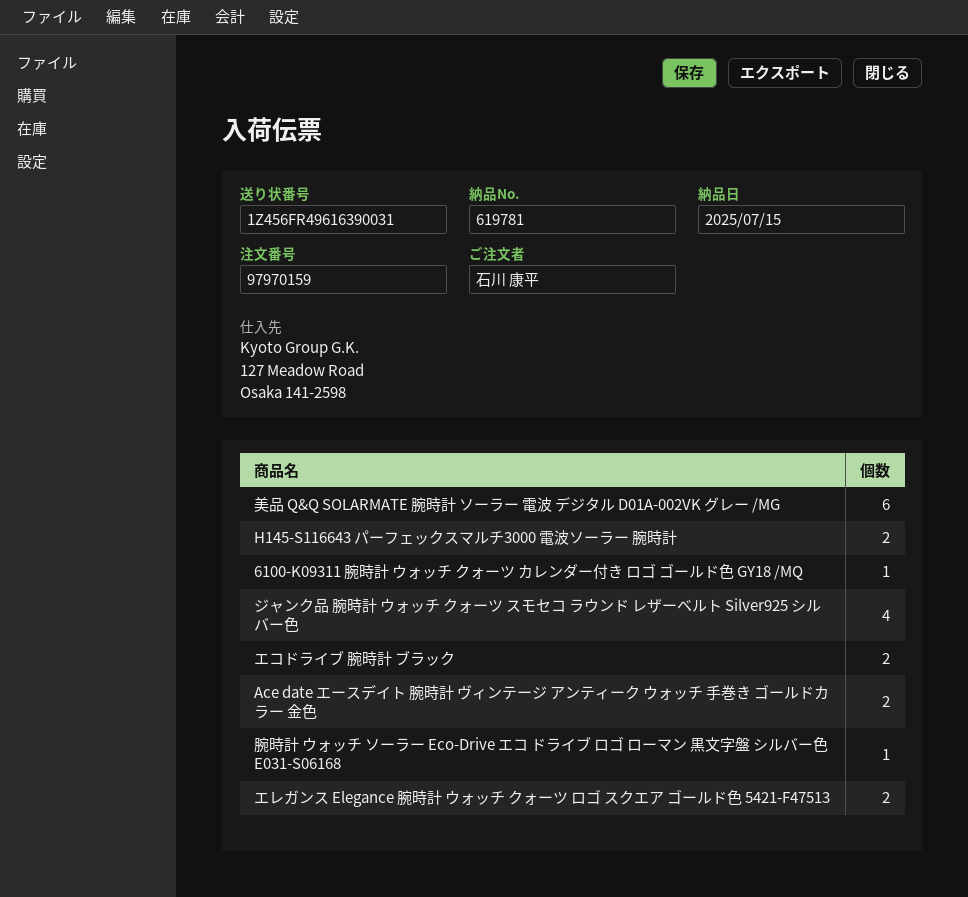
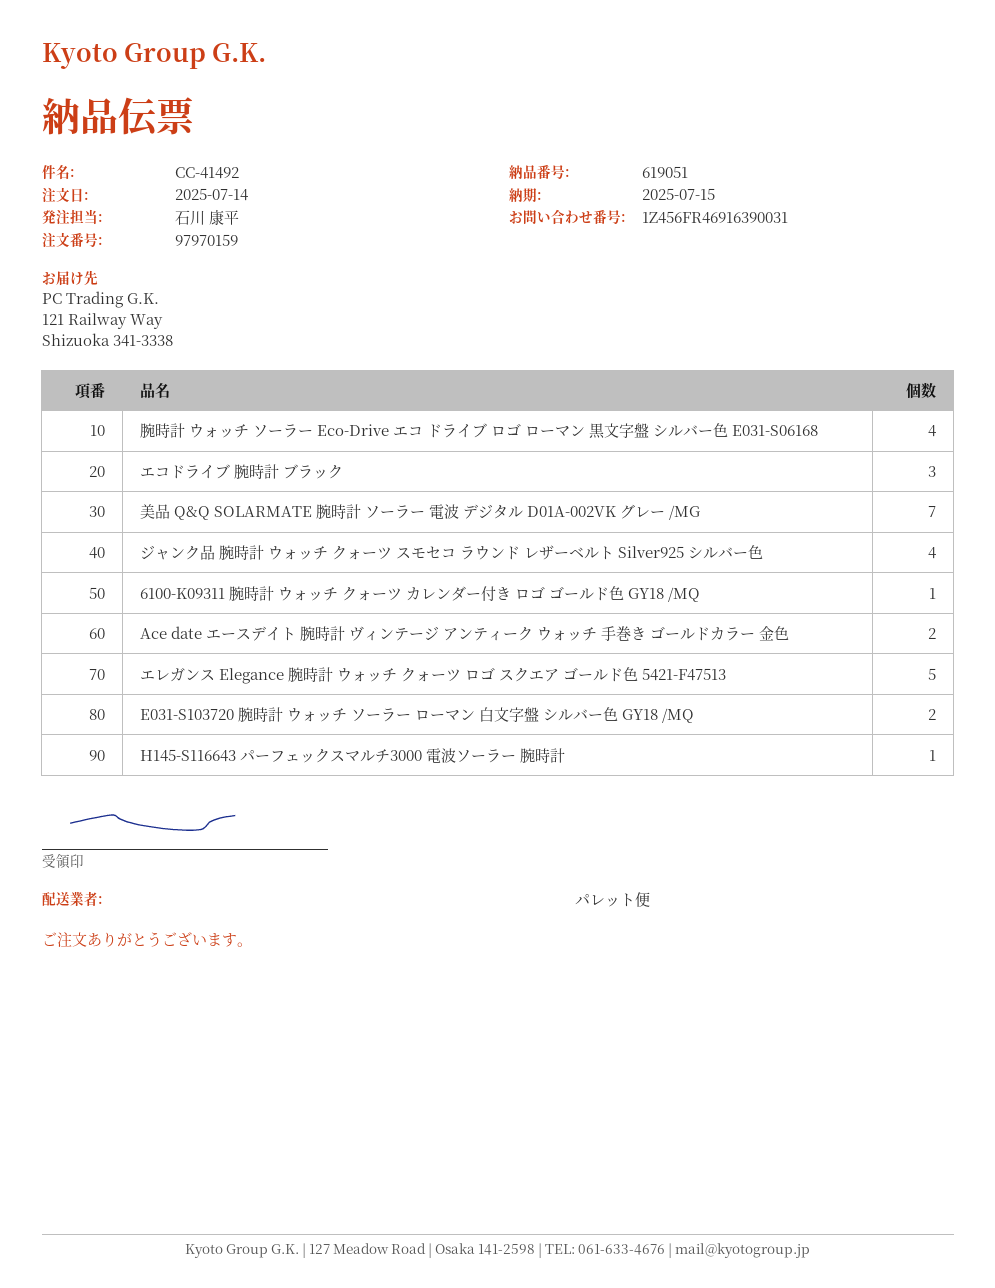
delivery note number: 619781 -> 619051
tracking number: 1Z456FR49616390031 -> 1Z456FR46916390031
美品 Q&Q SOLARMATE 腕時計 ソーラー 電波 デジタル D01A-002VK グレー /MG: 6 -> 7
H145-S116643 パーフェックスマルチ3000 電波ソーラー 腕時計: 2 -> 1
エコドライブ 腕時計 ブラック: 2 -> 3
腕時計 ウォッチ ソーラー Eco-Drive エコ ドライブ ロゴ ローマン 黒文字盤 シルバー色 E031-S06168: 1 -> 4
エレガンス Elegance 腕時計 ウォッチ クォーツ ロゴ スクエア ゴールド色 5421-F47513: 2 -> 5
E031-S103720 腕時計 ウォッチ ソーラー ローマン 白文字盤 シルバー色 GY18 /MQ: none -> 2

